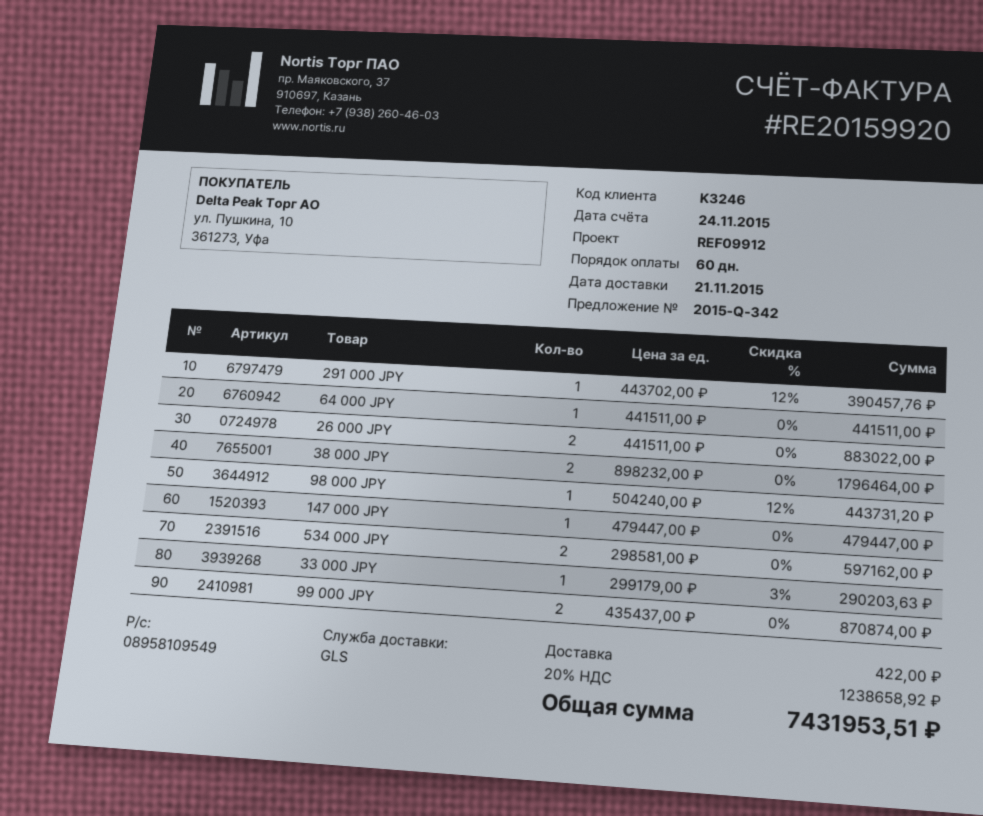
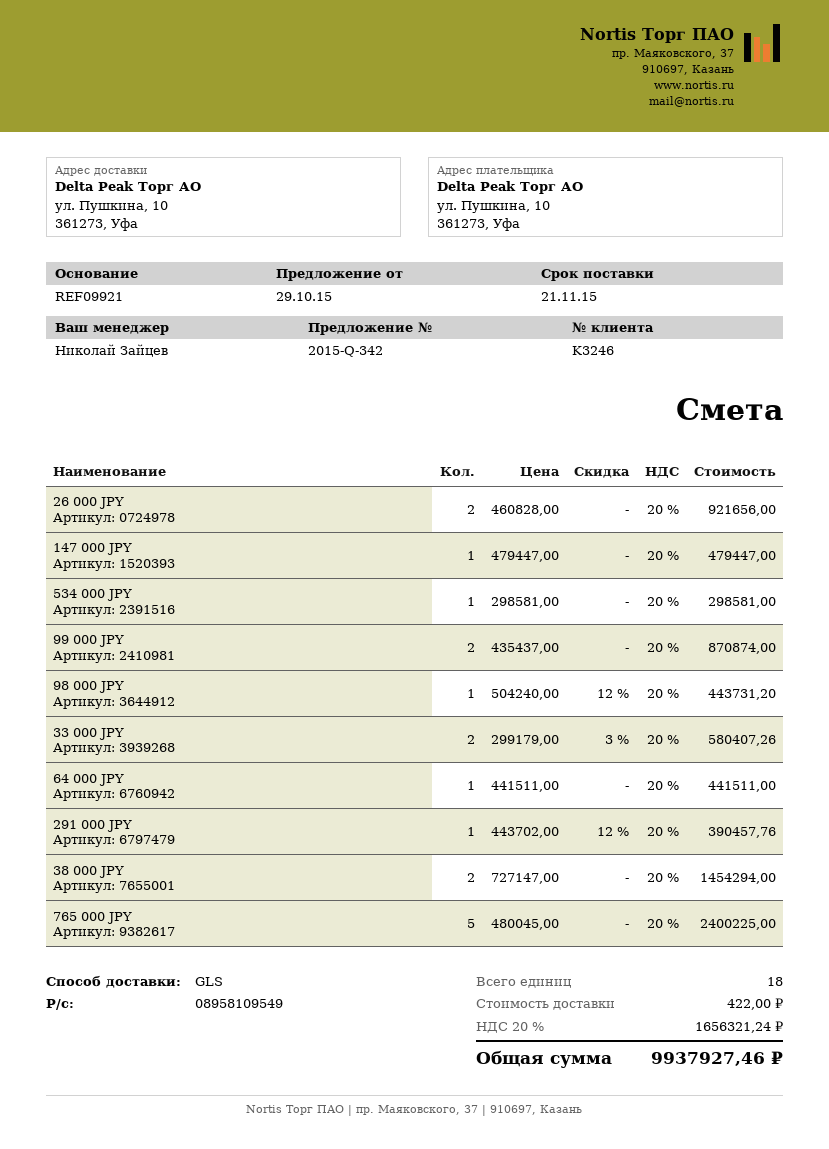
reference: REF09912 -> REF09921
26 000 JPY: 2 x 441511.00 = 883022.00 -> 2 x 460828.00 = 921656.00
38 000 JPY: 2 x 898232.00 = 1796464.00 -> 2 x 727147.00 = 1454294.00
534 000 JPY: 2 x 298581.00 = 597162.00 -> 1 x 298581.00 = 298581.00
33 000 JPY: 1 x 299179.00 - 3% = 290203.63 -> 2 x 299179.00 - 3% = 580407.26
765 000 JPY: none -> 5 x 480045.00 = 2400225.00
tax: 20% = 1238658.92 -> 20% = 1656321.24
total: 7431953.51 -> 9937927.46

